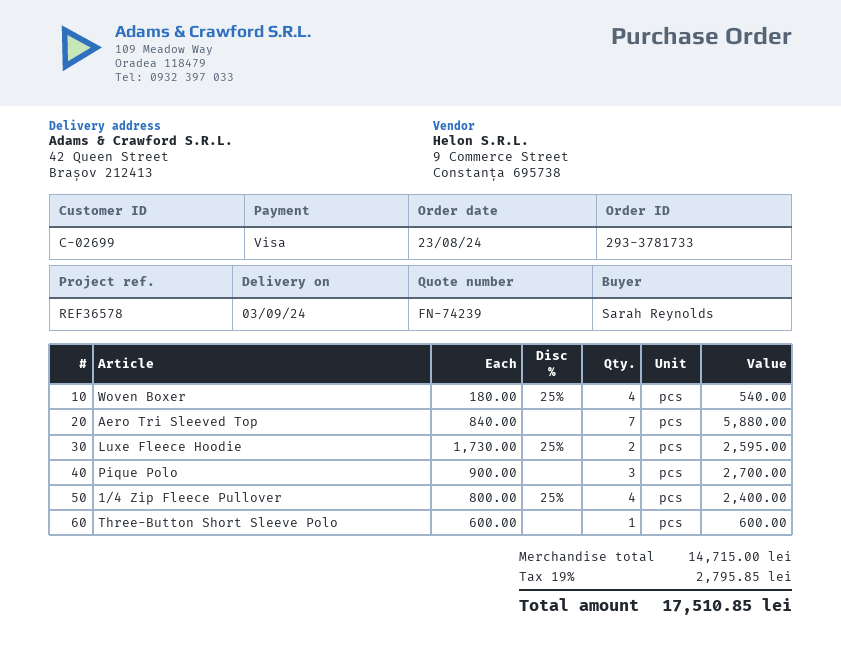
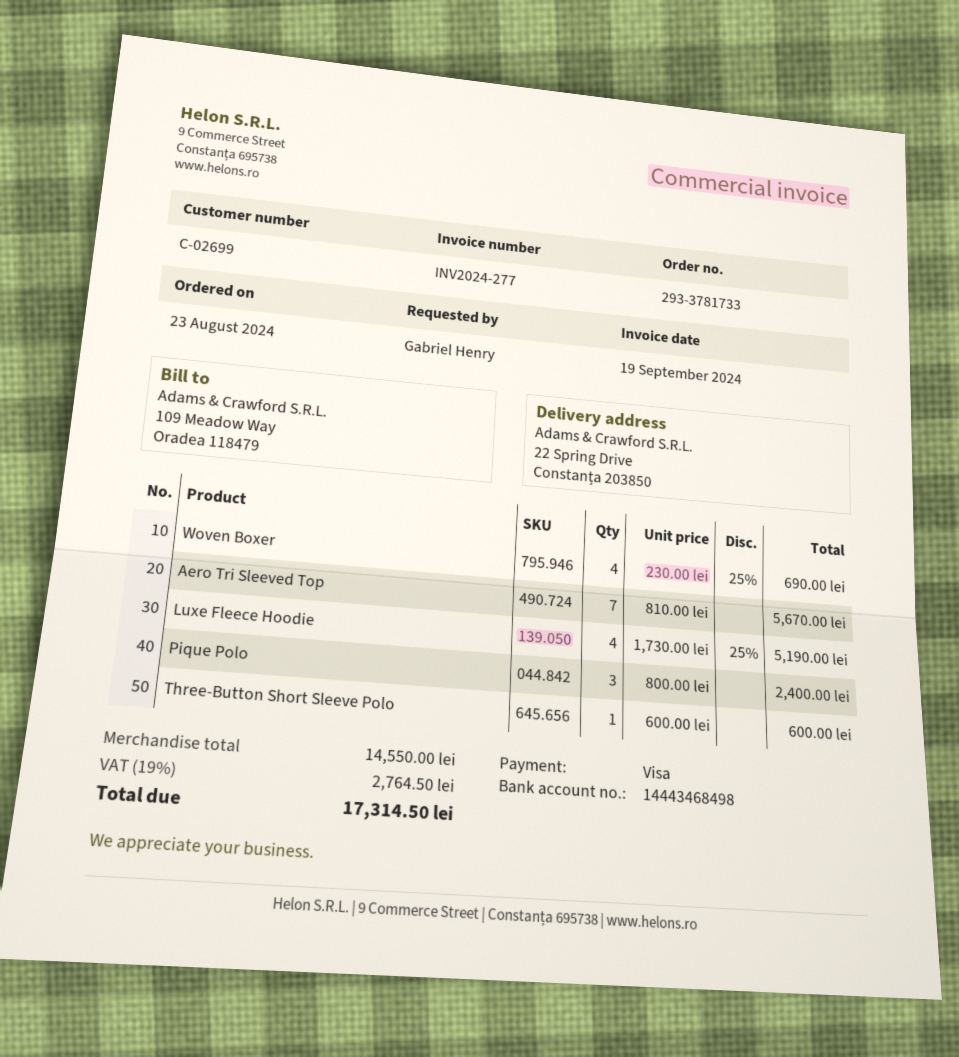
ordered by: Sarah Reynolds -> Gabriel Henry
ship to: 42 Queen Street, Brașov 212413 -> 22 Spring Drive, Constanța 203850
Woven Boxer: 4 x 180.00 - 25% = 540.00 -> 4 x 230.00 - 25% = 690.00
Aero Tri Sleeved Top: 7 x 840.00 = 5880.00 -> 7 x 810.00 = 5670.00
Luxe Fleece Hoodie: 2 x 1730.00 - 25% = 2595.00 -> 4 x 1730.00 - 25% = 5190.00
Pique Polo: 3 x 900.00 = 2700.00 -> 3 x 800.00 = 2400.00
1/4 Zip Fleece Pullover: 4 x 800.00 - 25% = 2400.00 -> none
subtotal: 14715.00 -> 14550.00
tax: 19% = 2795.85 -> 19% = 2764.50
total: 17510.85 -> 17314.50

